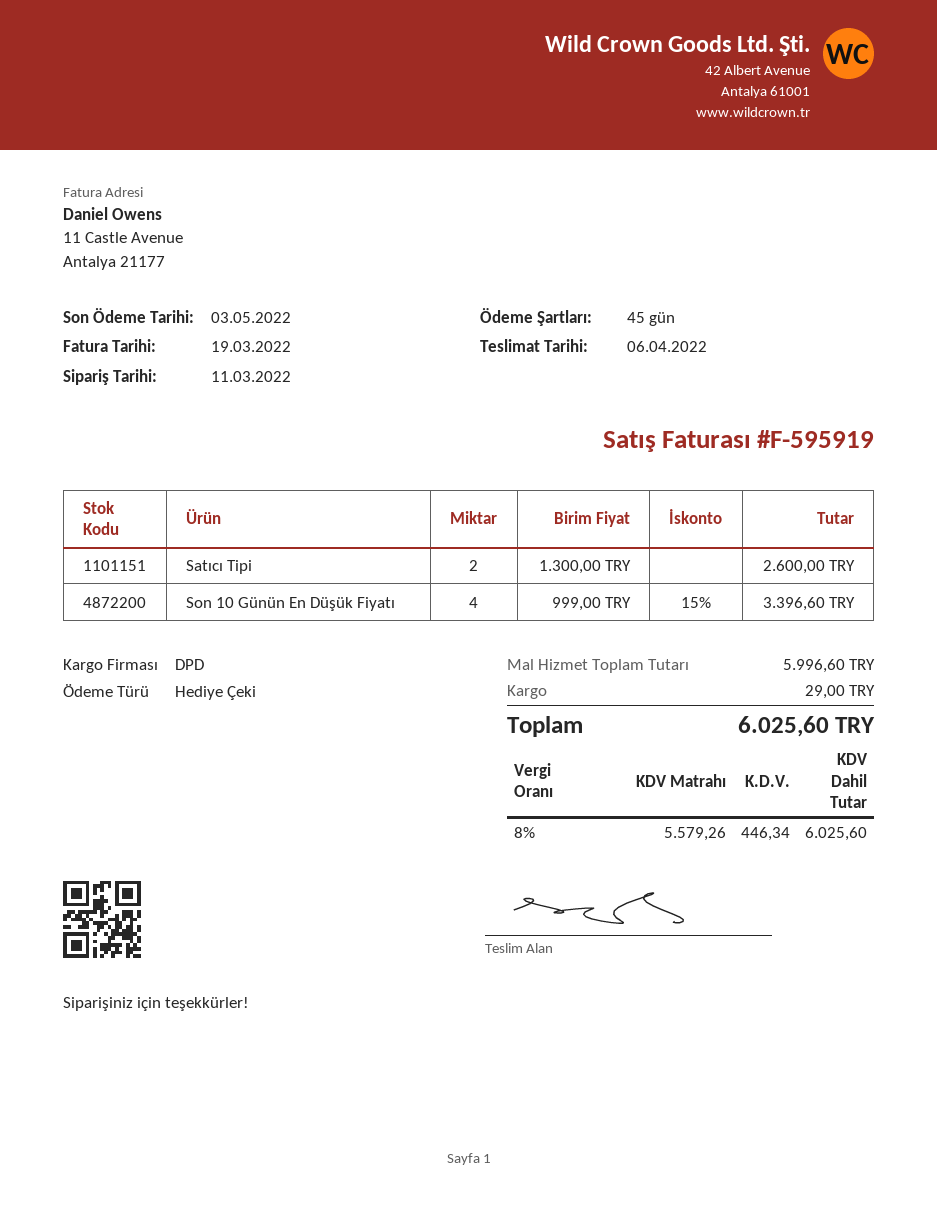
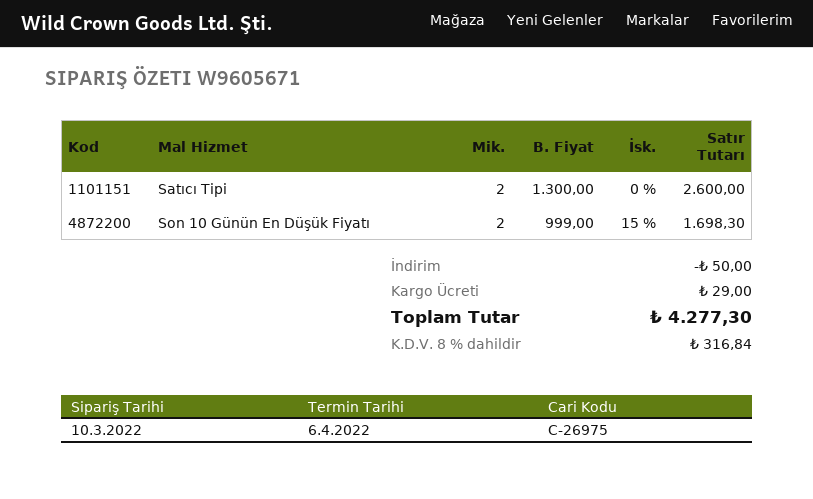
order date: 2022-03-11 -> 2022-03-10
Son 10 Günün En Düşük Fiyatı: 4 x 999.00 - 15% = 3396.60 -> 2 x 999.00 - 15% = 1698.30
discount: none -> 50.00
tax: 8% = 446.34 -> 8% = 316.84
total: 6025.60 -> 4277.30

